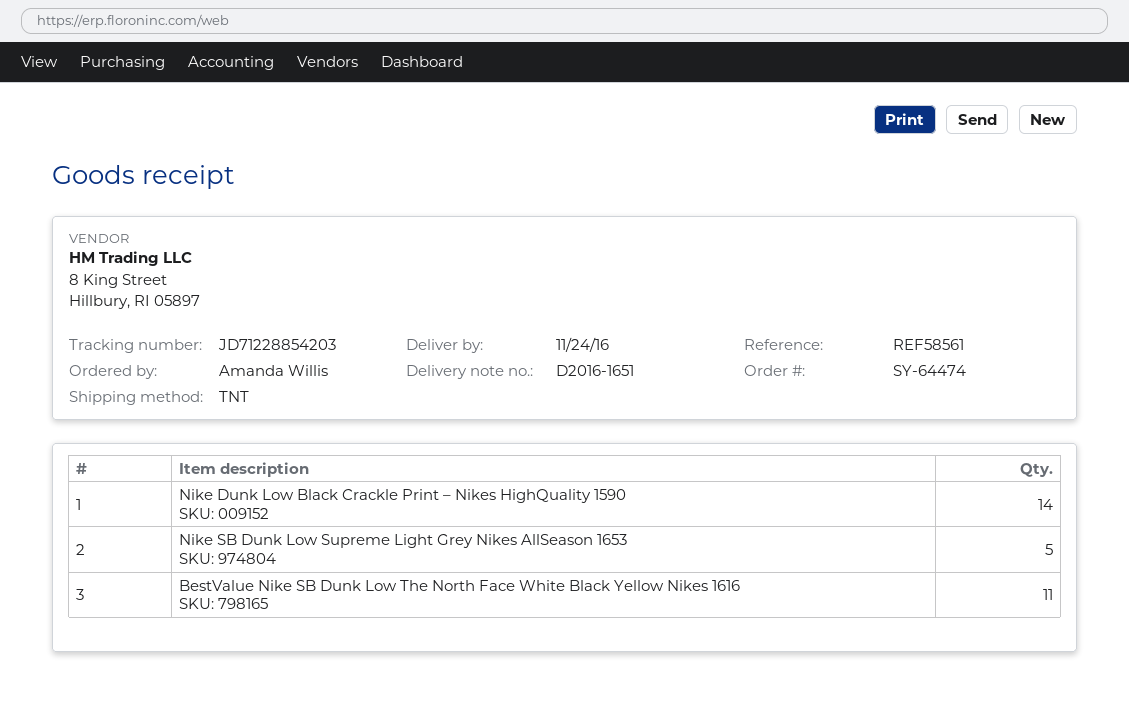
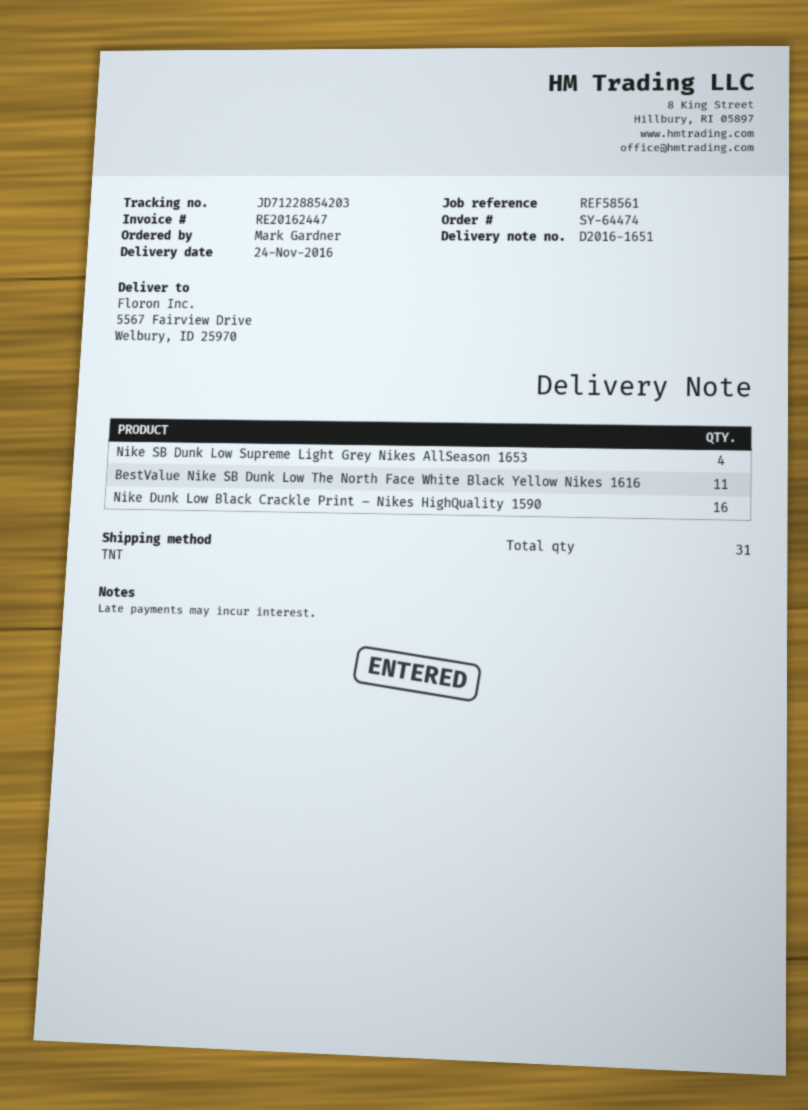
ordered by: Amanda Willis -> Mark Gardner
Nike Dunk Low Black Crackle Print – Nikes HighQuality 1590: 14 -> 16
Nike SB Dunk Low Supreme Light Grey Nikes AllSeason 1653: 5 -> 4

